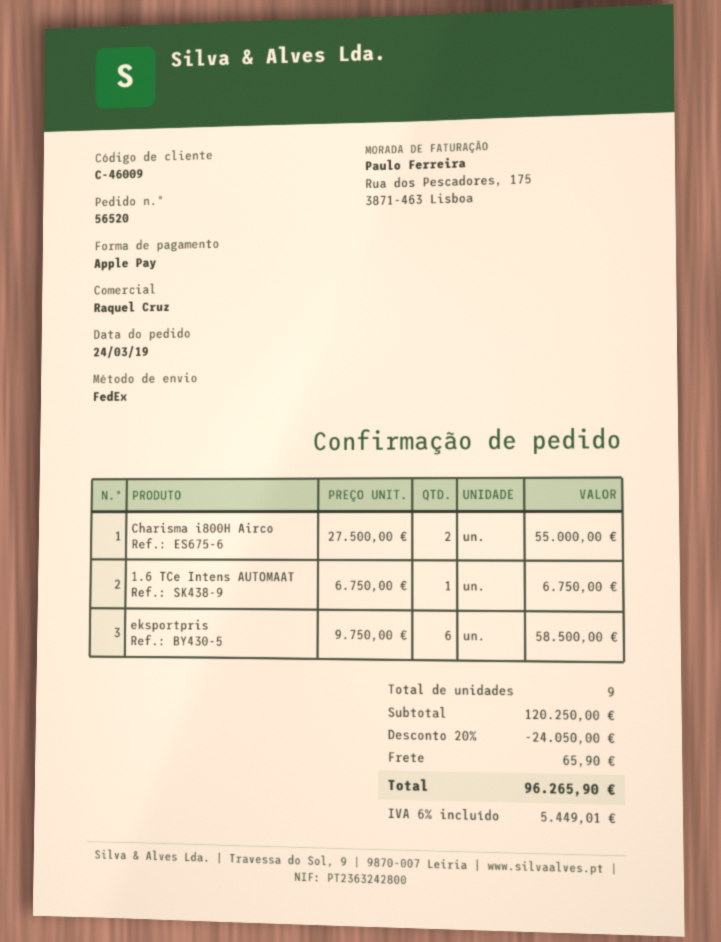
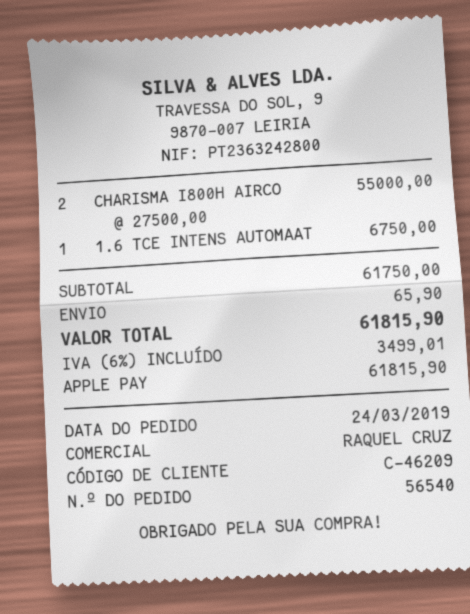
order number: 56520 -> 56540
customer number: C-46009 -> C-46209
eksportpris: 6 x 9750.00 = 58500.00 -> none
subtotal: 120250.00 -> 61750.00
discount: 20% = 24050.00 -> none
tax: 6% = 5449.01 -> 6% = 3499.01
total: 96265.90 -> 61815.90

